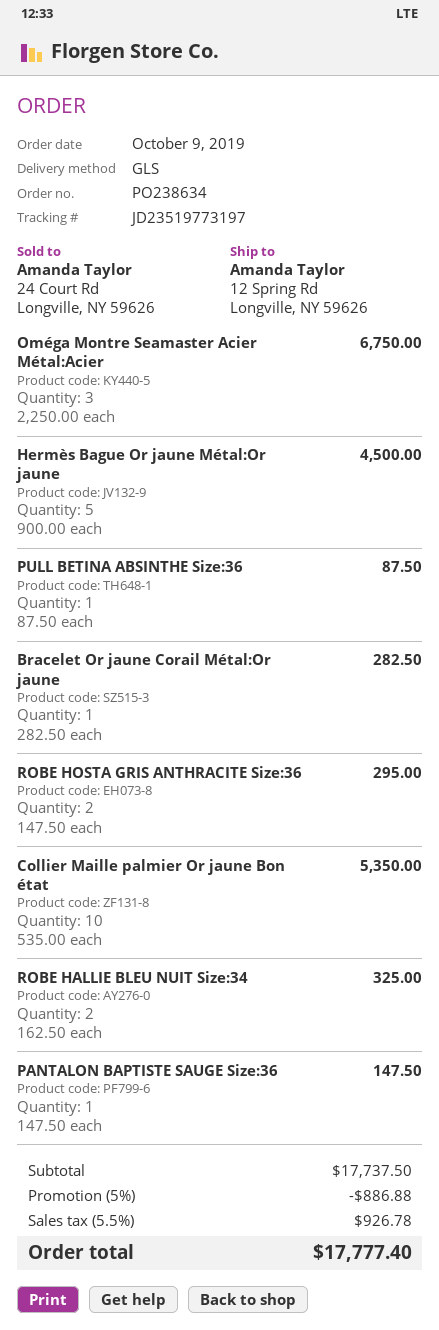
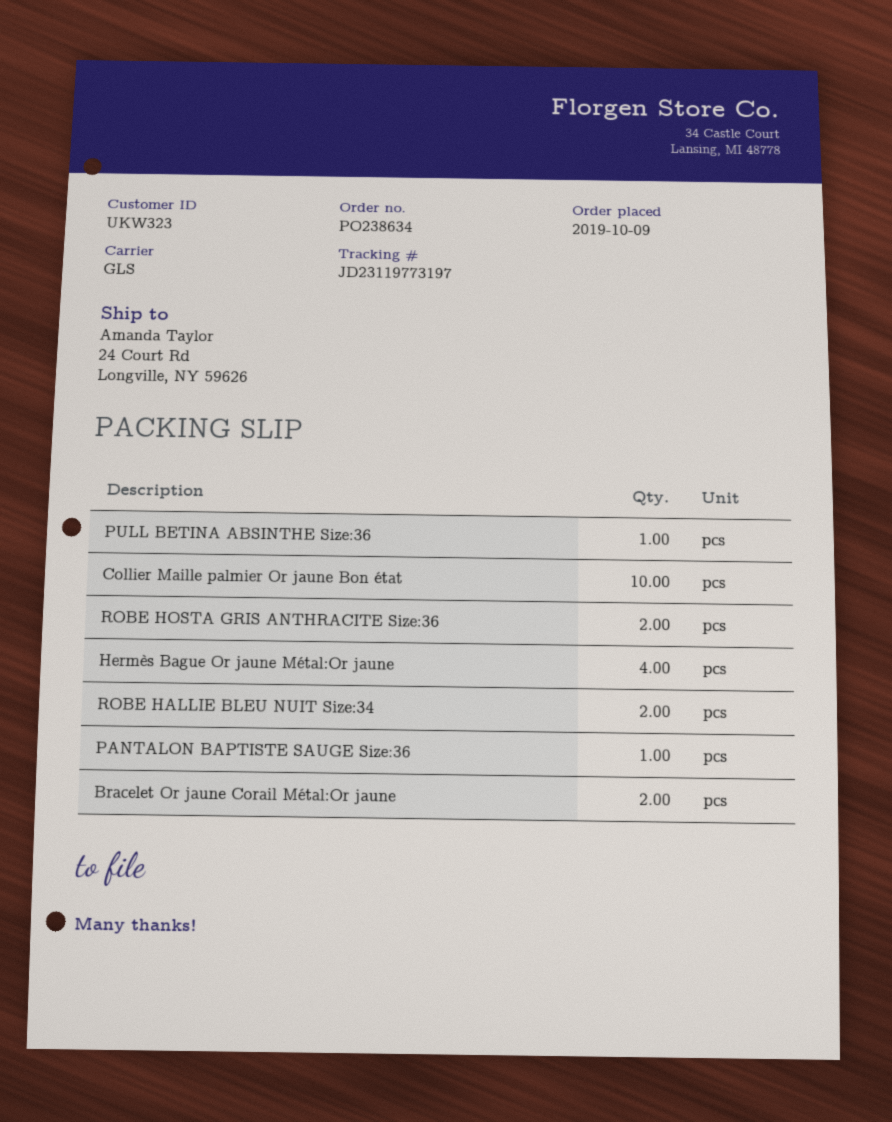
tracking number: JD23519773197 -> JD23119773197
ship to: 12 Spring Rd, Longville, NY 59626 -> 24 Court Rd, Longville, NY 59626
Oméga Montre Seamaster Acier Métal:Acier: 3 -> none
Hermès Bague Or jaune Métal:Or jaune: 5 -> 4
Bracelet Or jaune Corail Métal:Or jaune: 1 -> 2

